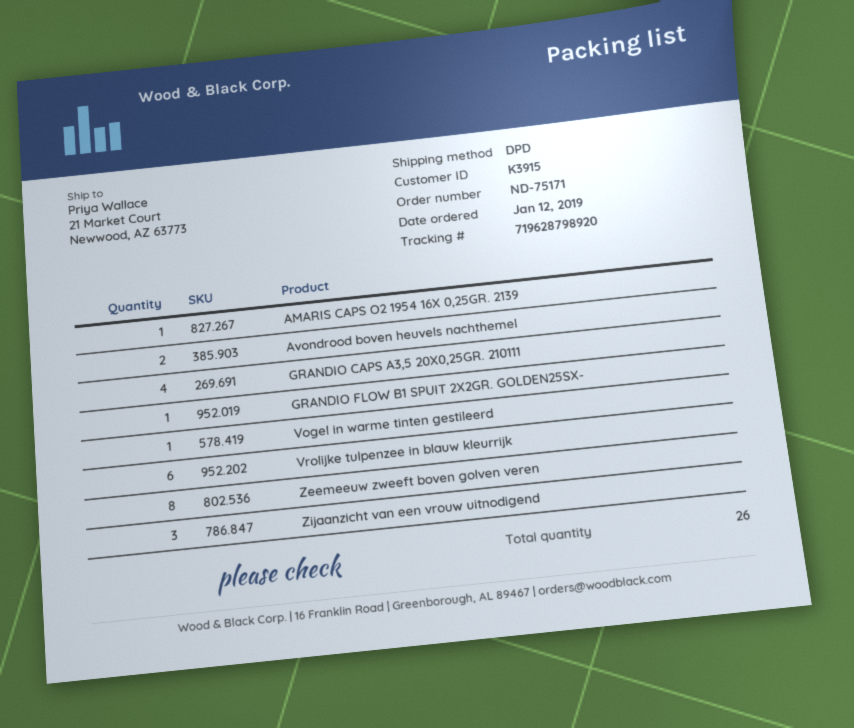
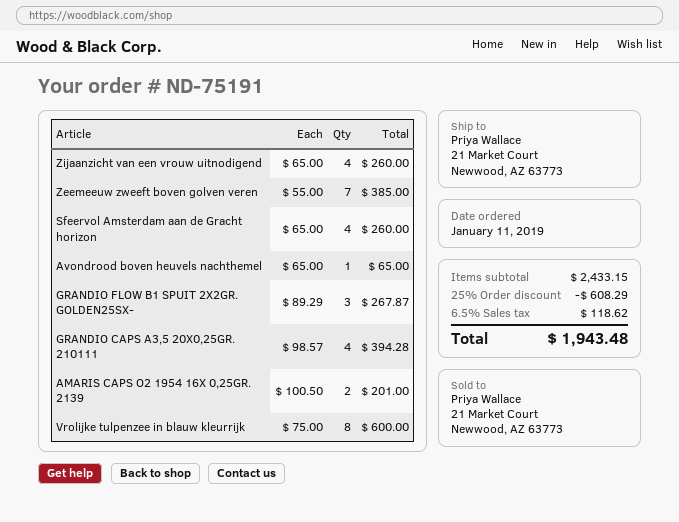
order number: ND-75171 -> ND-75191
order date: 2019-01-12 -> 2019-01-11
AMARIS CAPS O2 1954 16X 0,25GR. 2139: 1 -> 2
Avondrood boven heuvels nachthemel: 2 -> 1
GRANDIO FLOW B1 SPUIT 2X2GR. GOLDEN25SX-: 1 -> 3
Vogel in warme tinten gestileerd: 1 -> none
Vrolijke tulpenzee in blauw kleurrijk: 6 -> 8
Zeemeeuw zweeft boven golven veren: 8 -> 7
Zijaanzicht van een vrouw uitnodigend: 3 -> 4
Sfeervol Amsterdam aan de Gracht horizon: none -> 4

